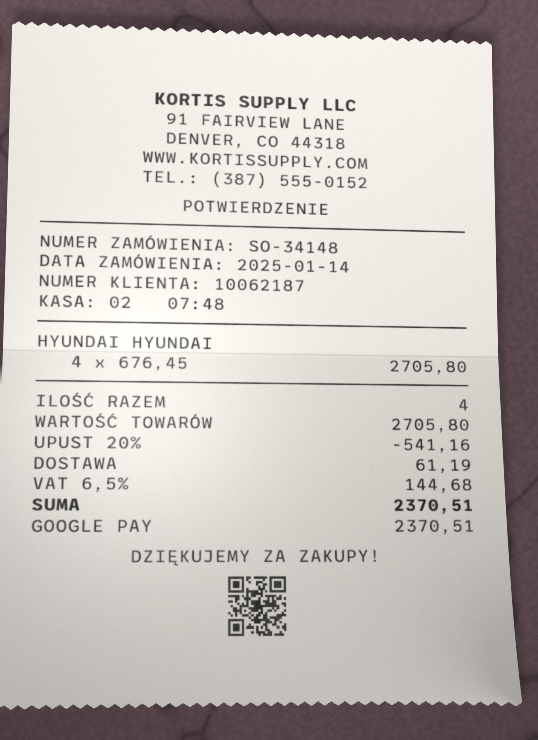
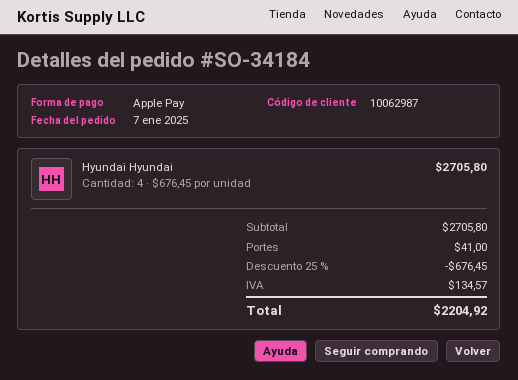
order number: SO-34148 -> SO-34184
order date: 2025-01-14 -> 2025-01-07
customer number: 10062187 -> 10062987
payment method: Google Pay -> Apple Pay
discount: 20% = 541.16 -> 25% = 676.45
shipping: 61.19 -> 41.00
tax: 144.68 -> 134.57
total: 2370.51 -> 2204.92

